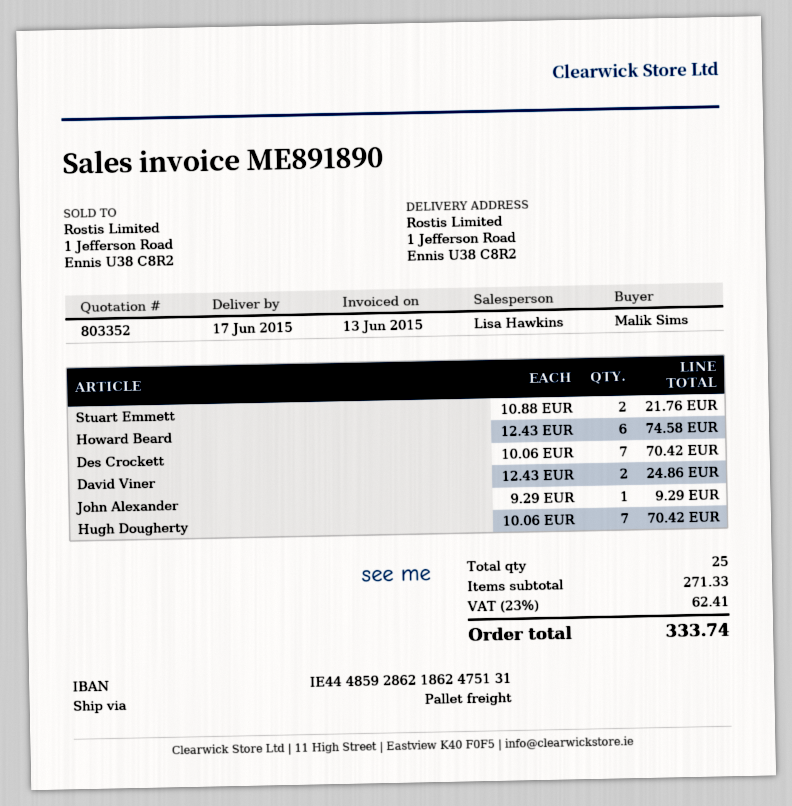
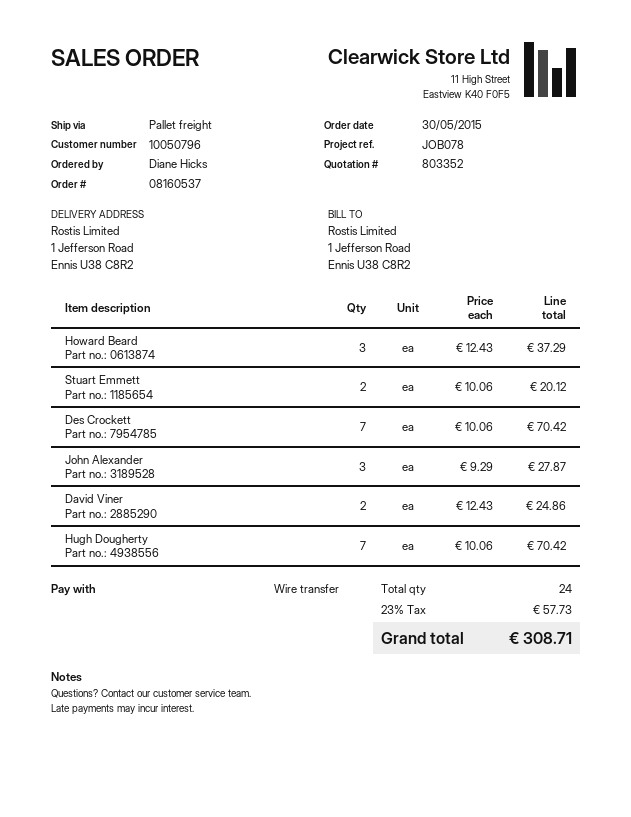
ordered by: Malik Sims -> Diane Hicks
Stuart Emmett: 2 x 10.88 = 21.76 -> 2 x 10.06 = 20.12
Howard Beard: 6 x 12.43 = 74.58 -> 3 x 12.43 = 37.29
John Alexander: 1 x 9.29 = 9.29 -> 3 x 9.29 = 27.87
total quantity: 25 -> 24
tax: 23% = 62.41 -> 23% = 57.73
total: 333.74 -> 308.71

